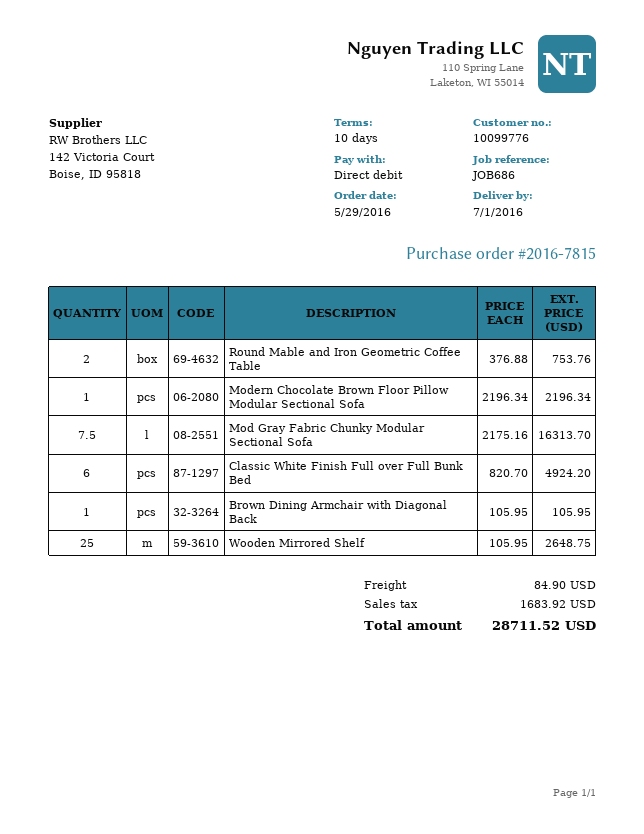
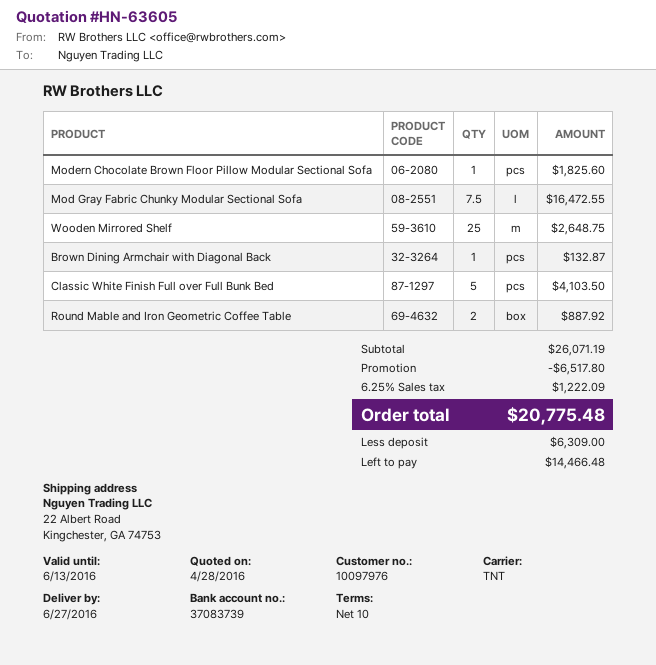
delivery date: 2016-07-01 -> 2016-06-27
customer number: 10099776 -> 10097976
Round Mable and Iron Geometric Coffee Table: 2 for 753.76 -> 2 for 887.92
Modern Chocolate Brown Floor Pillow Modular Sectional Sofa: 1 for 2196.34 -> 1 for 1825.60
Mod Gray Fabric Chunky Modular Sectional Sofa: 7.5 for 16313.70 -> 7.5 for 16472.55
Classic White Finish Full over Full Bunk Bed: 6 for 4924.20 -> 5 for 4103.50
Brown Dining Armchair with Diagonal Back: 1 for 105.95 -> 1 for 132.87
discount: none -> 6517.80
shipping: 84.90 -> none
tax: 1683.92 -> 1222.09
total: 28711.52 -> 20775.48

